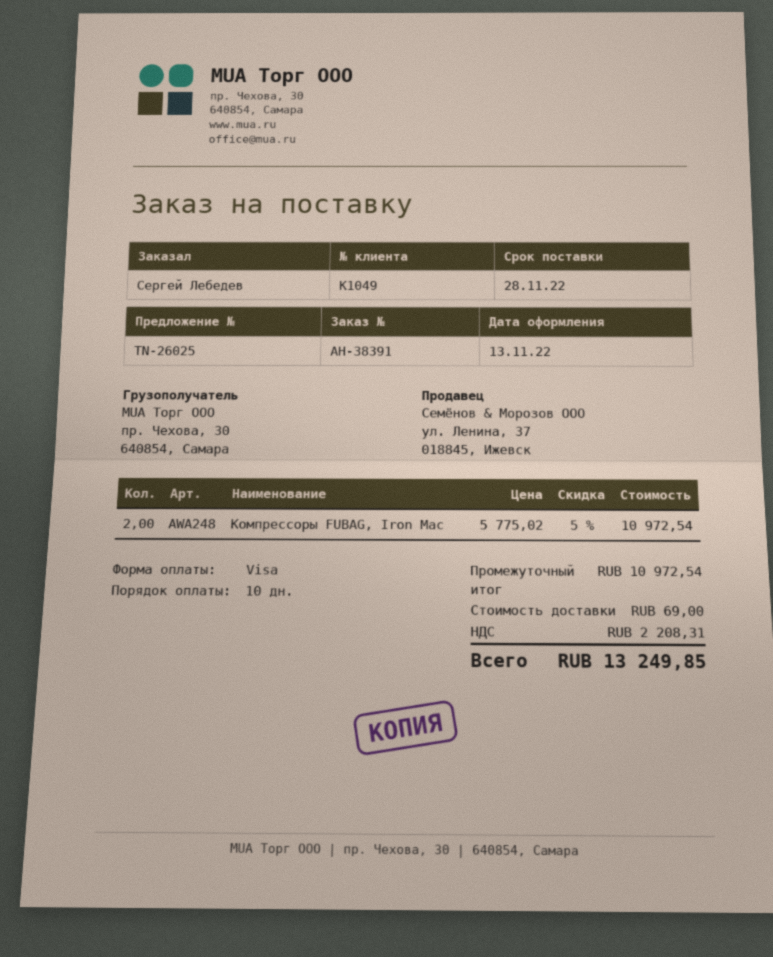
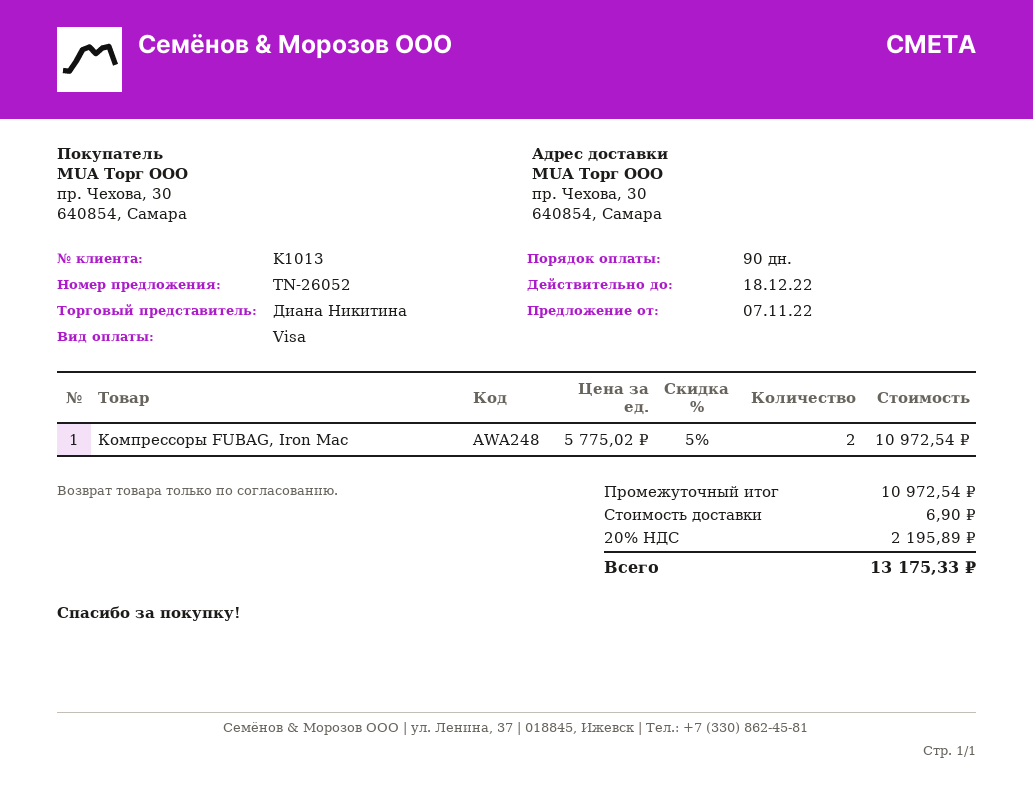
quote number: TN-26025 -> TN-26052
payment terms: 10 days -> 90 days
customer number: K1049 -> K1013
shipping: 69.00 -> 6.90
tax: 2208.31 -> 2195.89
total: 13249.85 -> 13175.33

